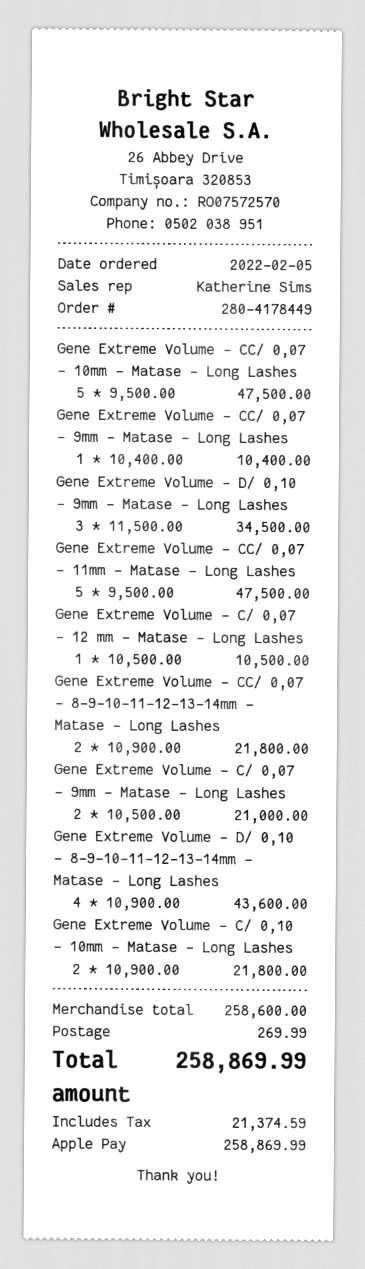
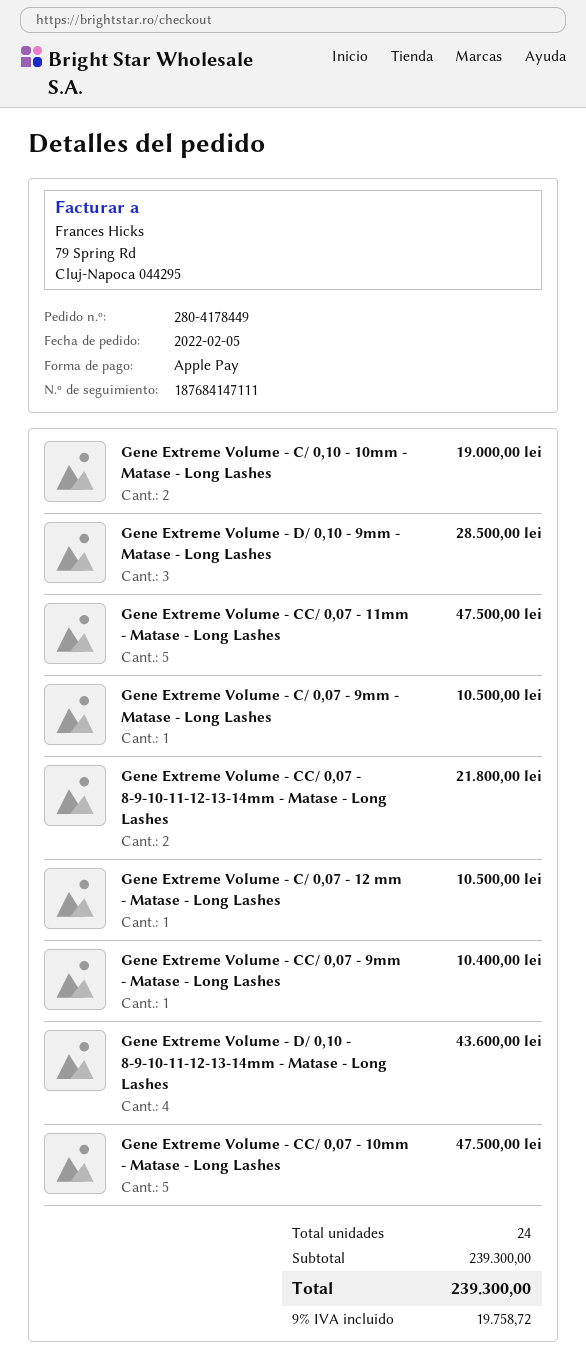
Gene Extreme Volume - D/ 0,10 - 9mm - Matase - Long Lashes: 3 for 34500.00 -> 3 for 28500.00
Gene Extreme Volume - C/ 0,07 - 9mm - Matase - Long Lashes: 2 for 21000.00 -> 1 for 10500.00
Gene Extreme Volume - C/ 0,10 - 10mm - Matase - Long Lashes: 2 for 21800.00 -> 2 for 19000.00
subtotal: 258600.00 -> 239300.00
shipping: 269.99 -> none
tax: 21374.59 -> 19758.72
total: 258869.99 -> 239300.00

